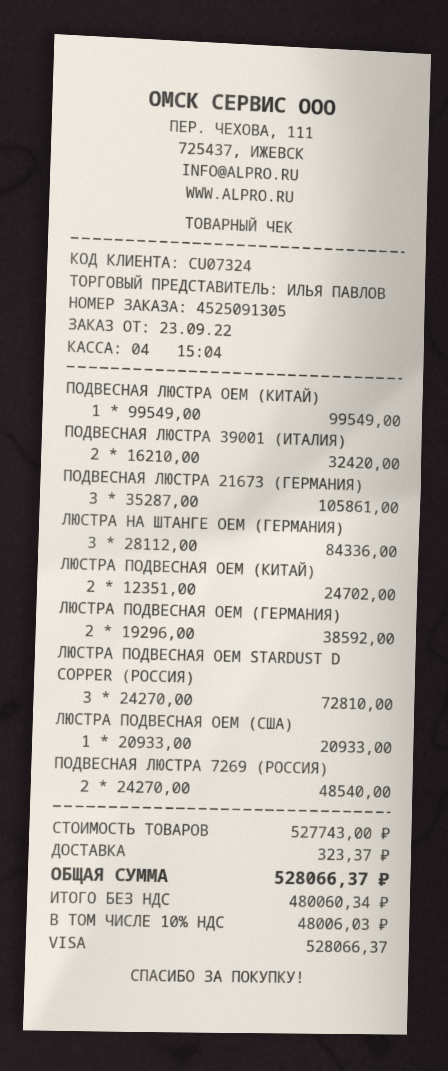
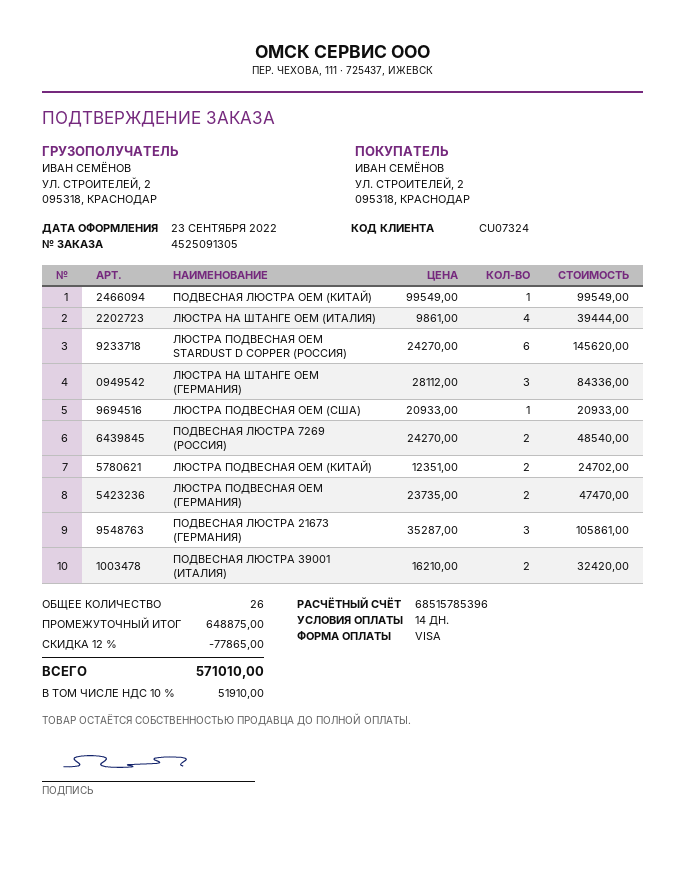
ЛЮСТРА ПОДВЕСНАЯ OEM (ГЕРМАНИЯ): 2 x 19296.00 = 38592.00 -> 2 x 23735.00 = 47470.00
ЛЮСТРА ПОДВЕСНАЯ OEM STARDUST D COPPER (РОССИЯ): 3 x 24270.00 = 72810.00 -> 6 x 24270.00 = 145620.00
ЛЮСТРА НА ШТАНГЕ OEM (ИТАЛИЯ): none -> 4 x 9861.00 = 39444.00
subtotal: 527743.00 -> 648875.00
discount: none -> 12% = 77865.00
shipping: 323.37 -> none
tax: 10% = 48006.03 -> 10% = 51910.00
total: 528066.37 -> 571010.00

